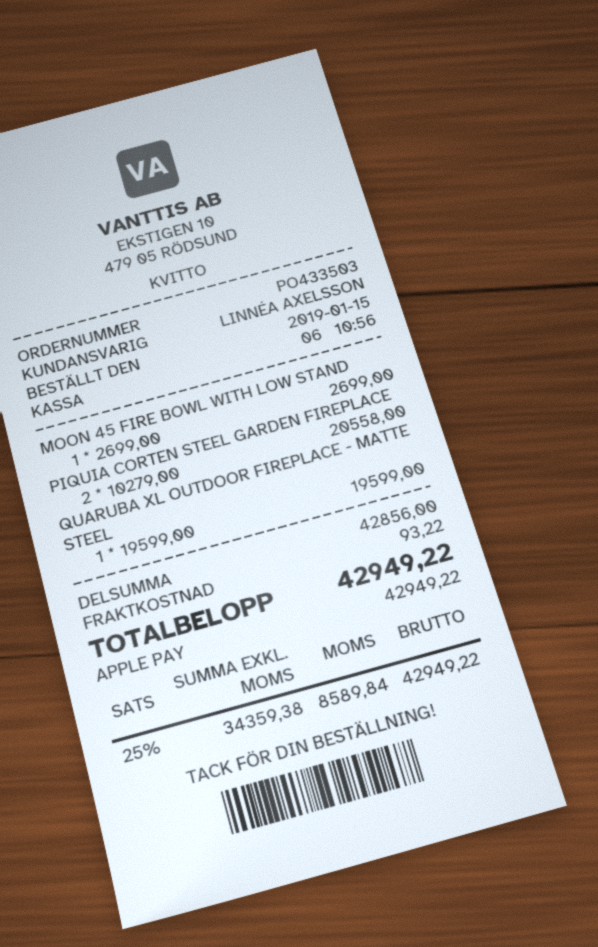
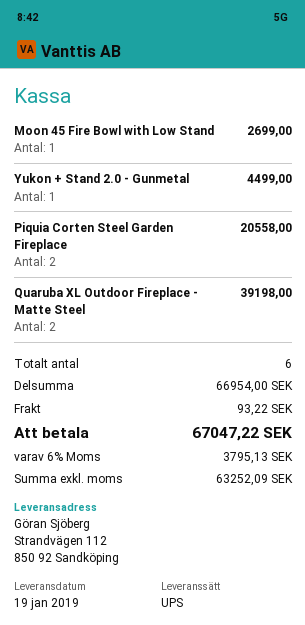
QUARUBA XL OUTDOOR FIREPLACE - MATTE STEEL: 1 for 19599.00 -> 2 for 39198.00
Yukon + Stand 2.0 - Gunmetal: none -> 1 for 4499.00
subtotal: 42856.00 -> 66954.00
net: 34359.38 -> 63252.09
tax: 25% = 8589.84 -> 6% = 3795.13
total: 42949.22 -> 67047.22

